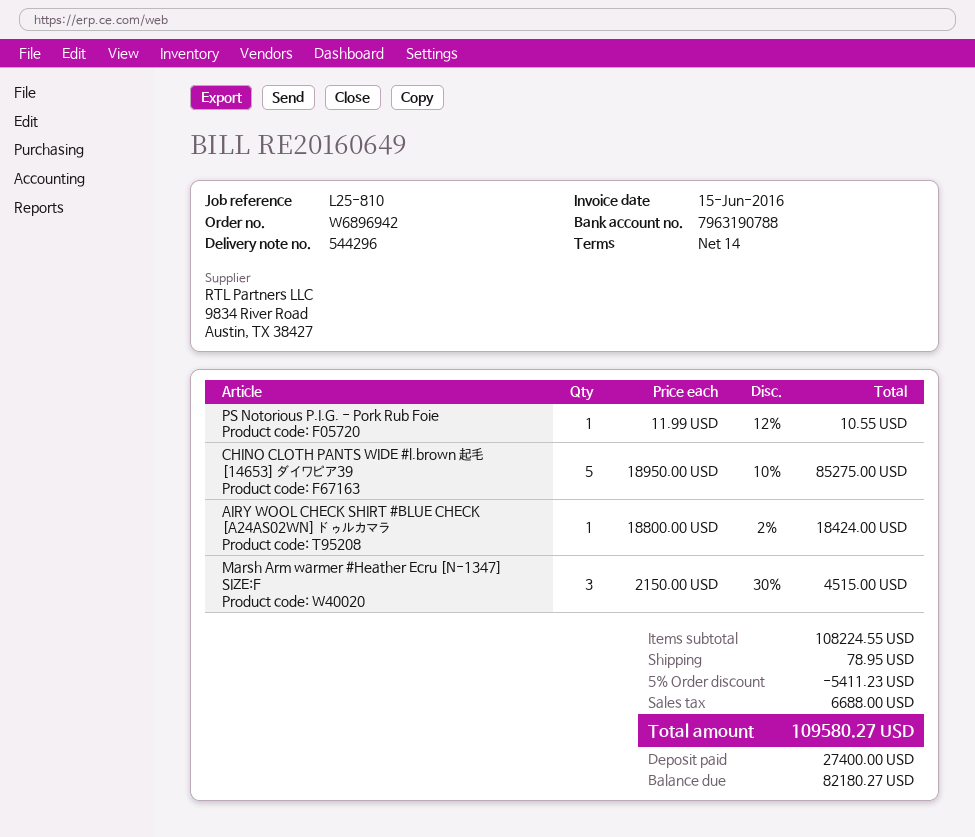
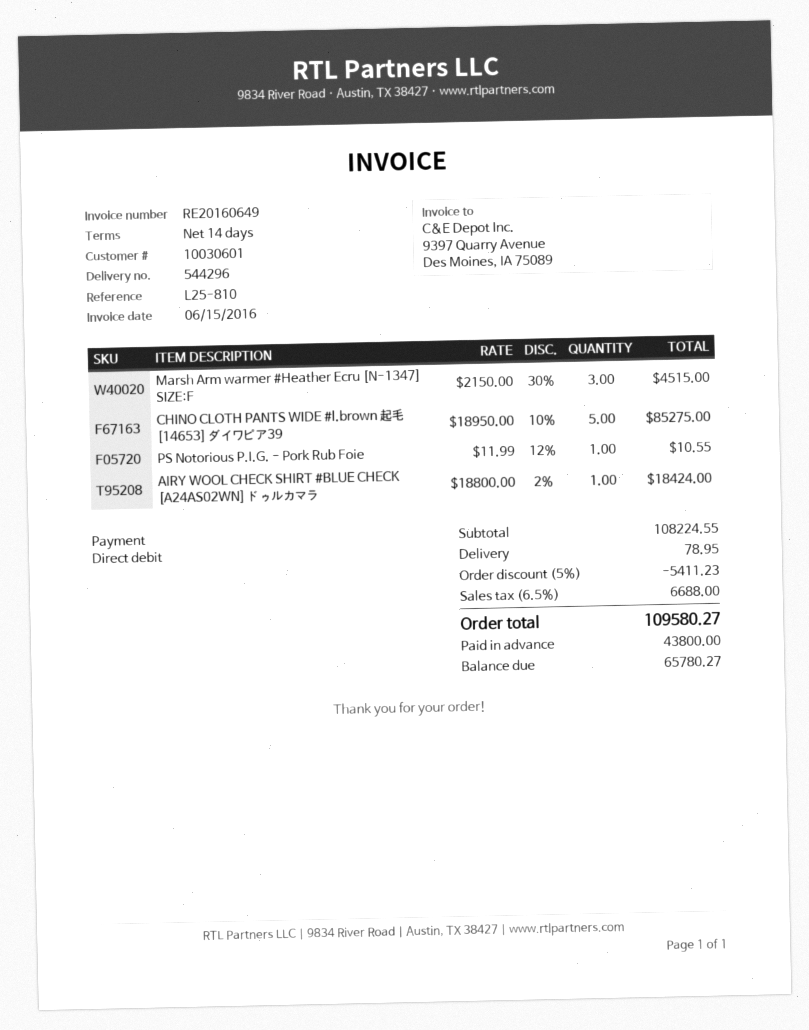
deposit: 27400.00 -> 43800.00
balance: 82180.27 -> 65780.27

